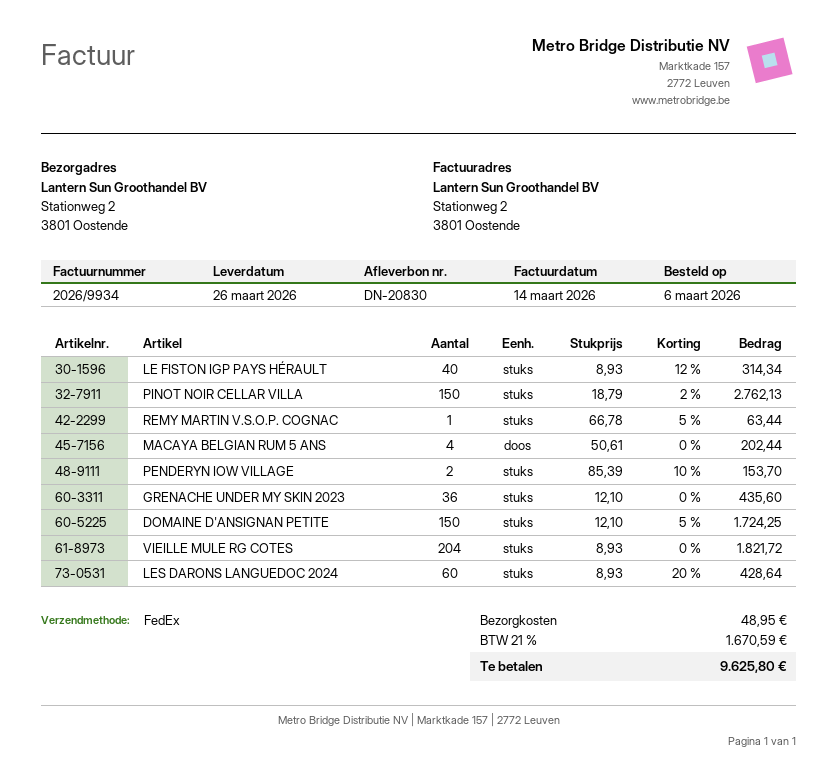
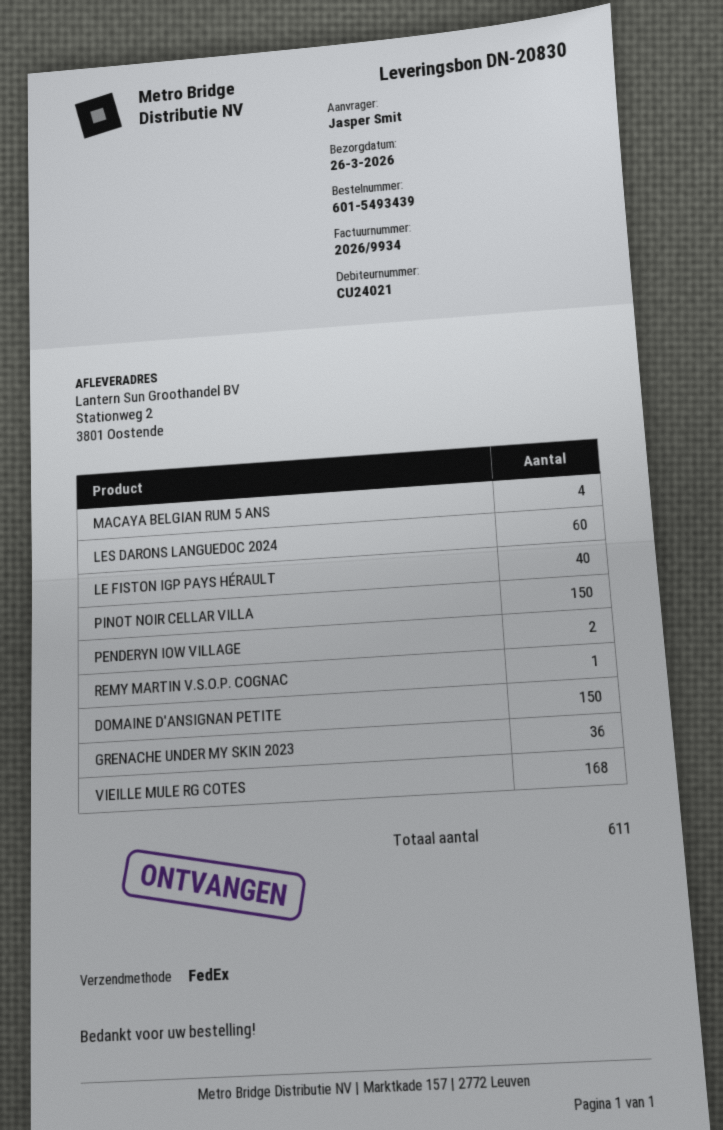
VIEILLE MULE RG COTES: 204 -> 168

